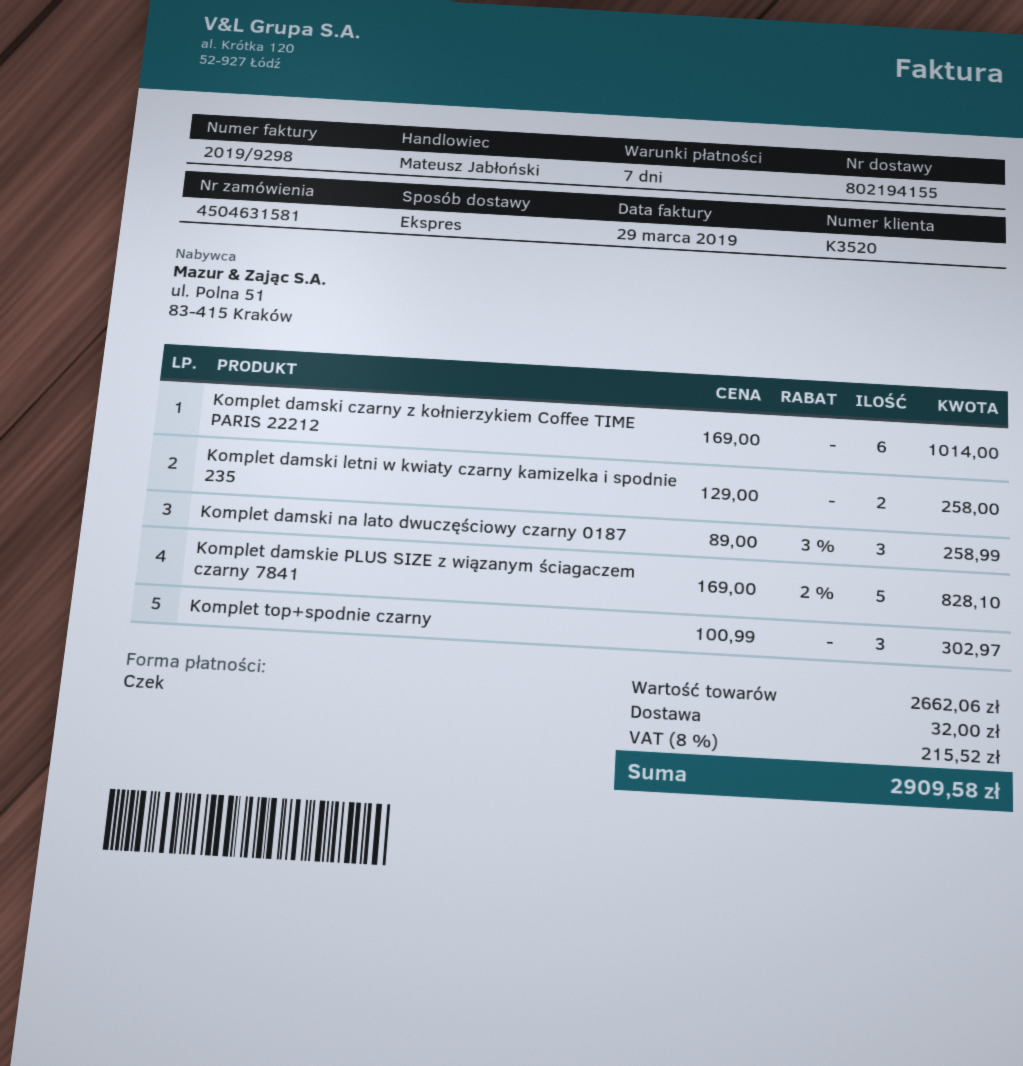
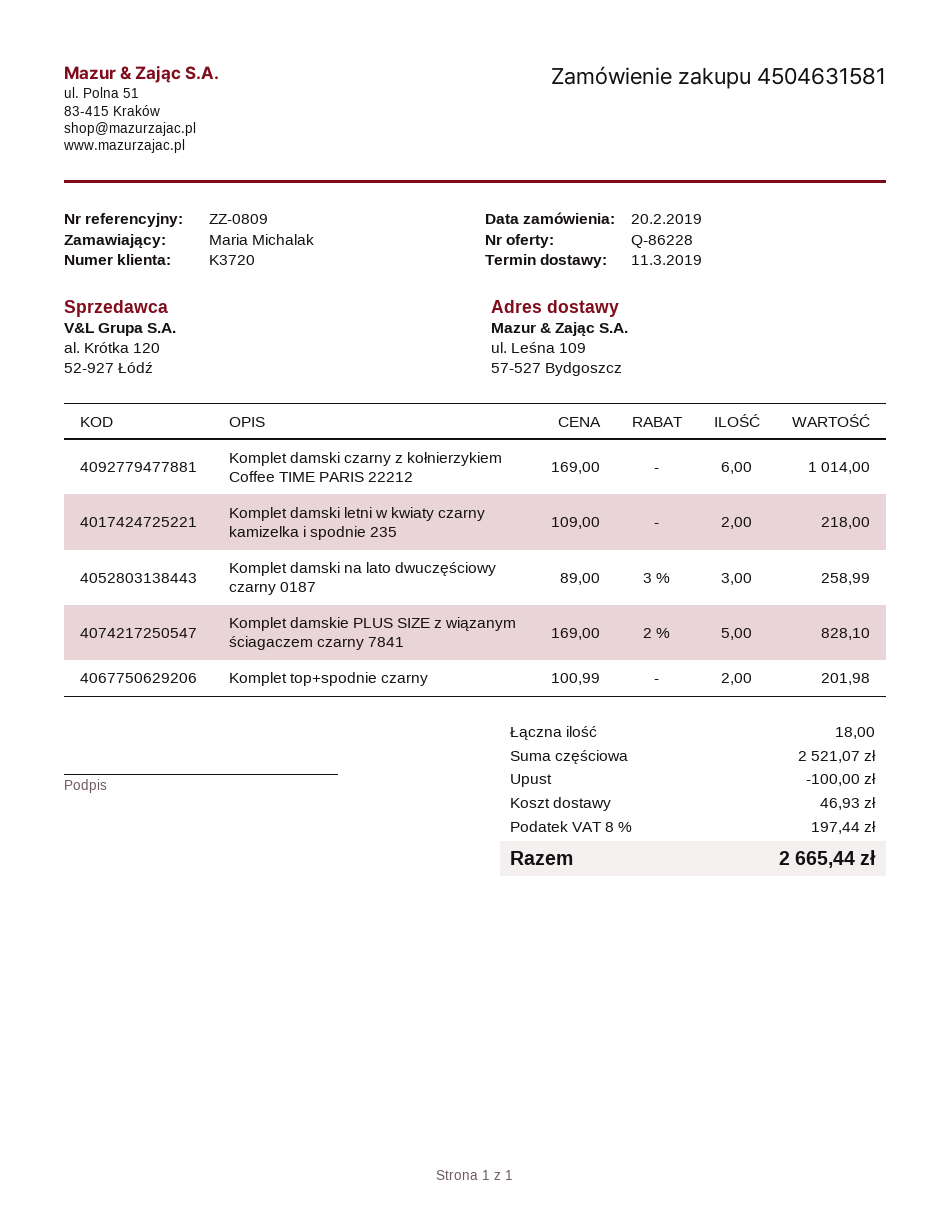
customer number: K3520 -> K3720
Komplet damski letni w kwiaty czarny kamizelka i spodnie 235: 2 x 129.00 = 258.00 -> 2 x 109.00 = 218.00
Komplet top+spodnie czarny: 3 x 100.99 = 302.97 -> 2 x 100.99 = 201.98
subtotal: 2662.06 -> 2521.07
discount: none -> 100.00
shipping: 32.00 -> 46.93
tax: 8% = 215.52 -> 8% = 197.44
total: 2909.58 -> 2665.44

